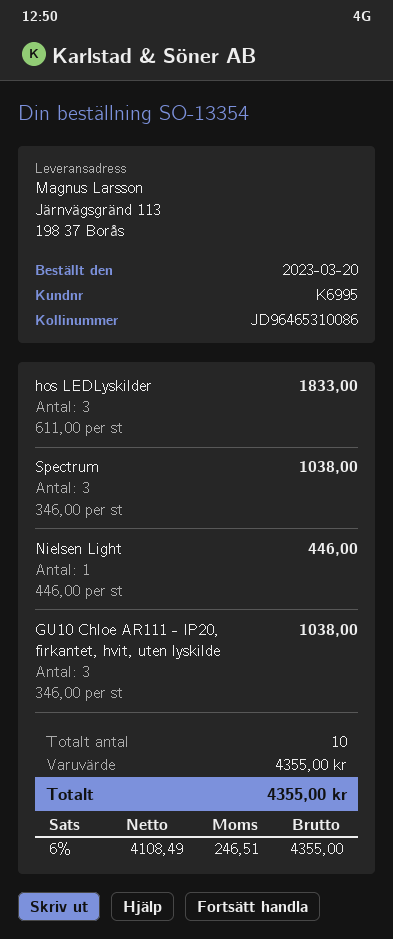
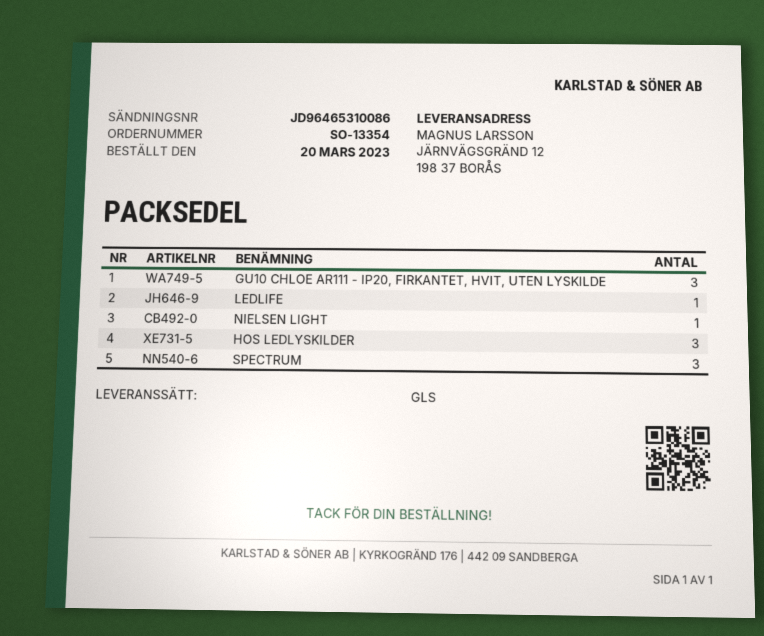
ship to: Järnvägsgränd 113, 198 37 Borås -> JÄRNVÄGSGRÄND 12, 198 37 BORÅS
LEDLIFE: none -> 1

